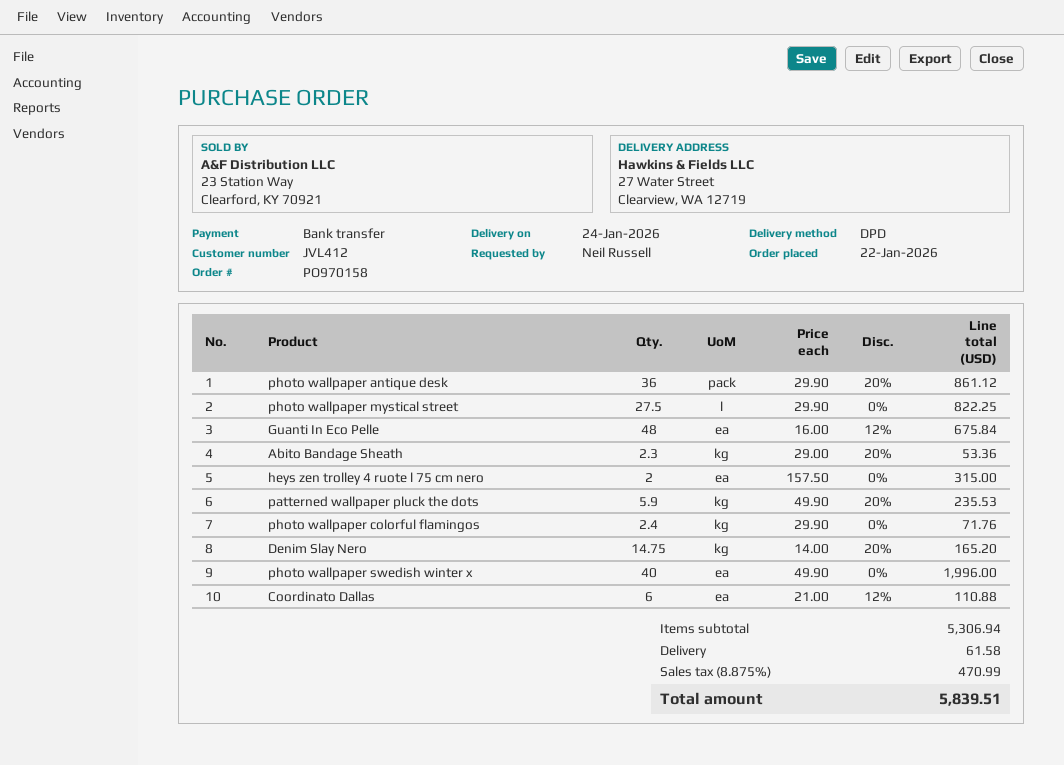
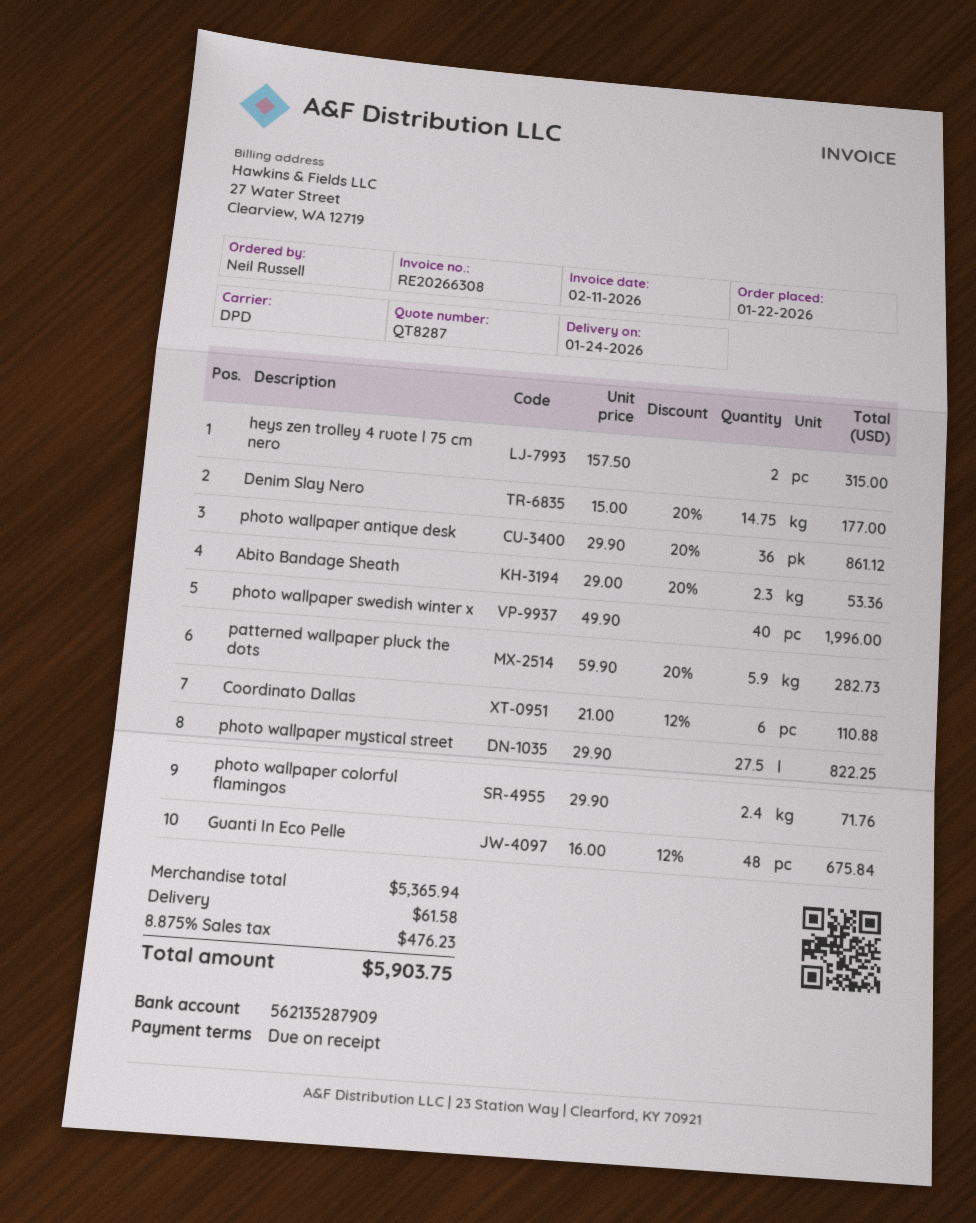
patterned wallpaper pluck the dots: 5.9 x 49.90 - 20% = 235.53 -> 5.9 x 59.90 - 20% = 282.73
Denim Slay Nero: 14.75 x 14.00 - 20% = 165.20 -> 14.75 x 15.00 - 20% = 177.00
subtotal: 5306.94 -> 5365.94
tax: 8.875% = 470.99 -> 8.875% = 476.23
total: 5839.51 -> 5903.75

